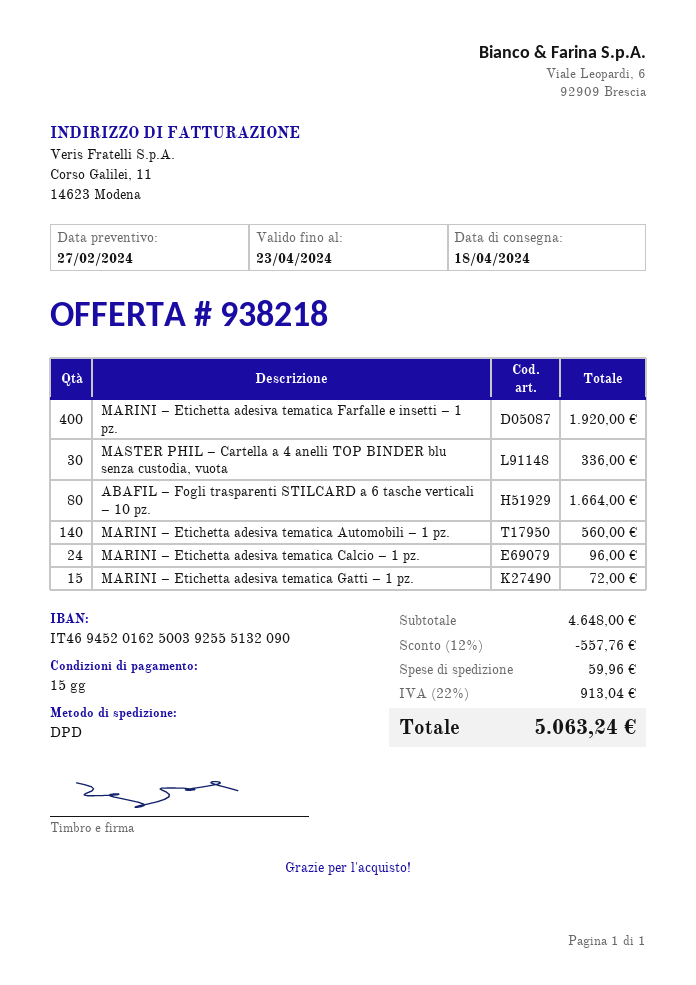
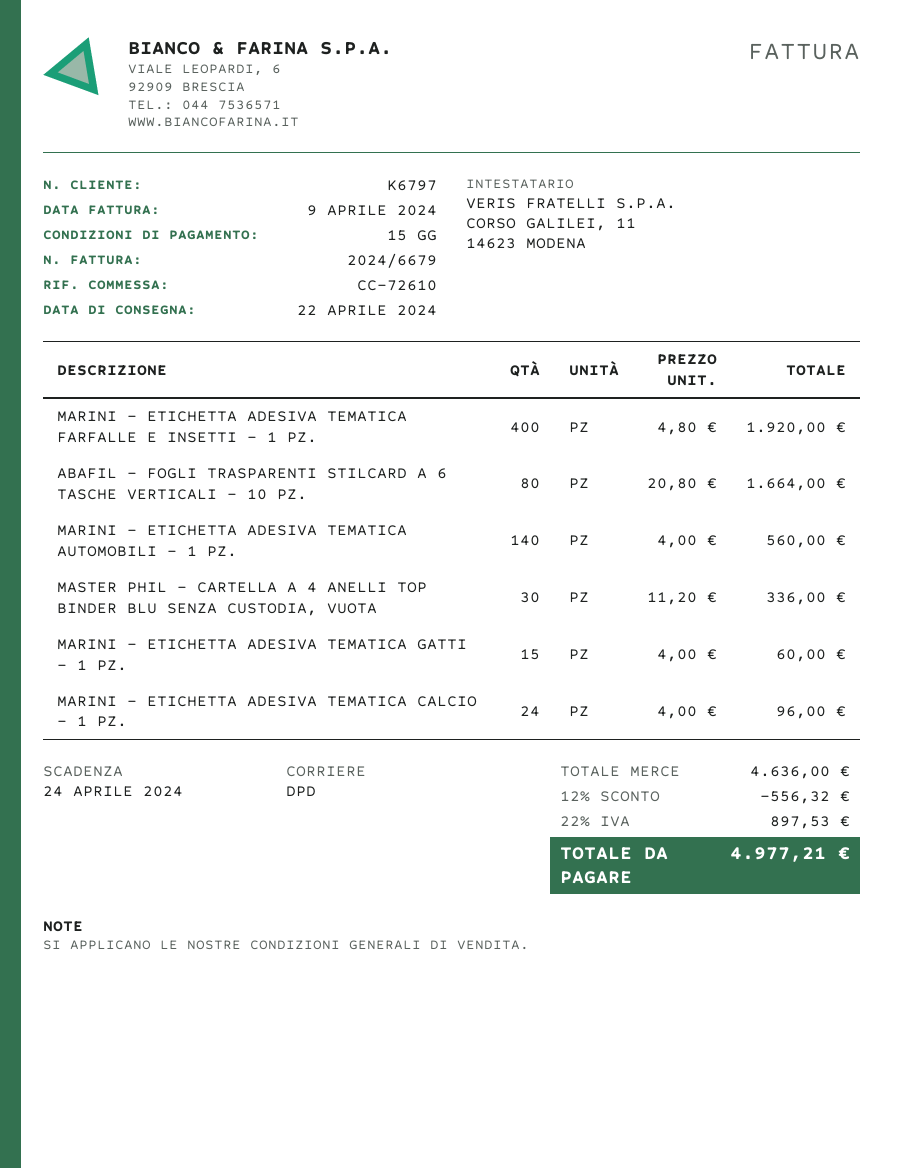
delivery date: 2024-04-18 -> 2024-04-22
MARINI – Etichetta adesiva tematica Gatti – 1 pz.: 15 for 72.00 -> 15 for 60.00
subtotal: 4648.00 -> 4636.00
discount: 12% = 557.76 -> 12% = 556.32
shipping: 59.96 -> none
tax: 22% = 913.04 -> 22% = 897.53
total: 5063.24 -> 4977.21

